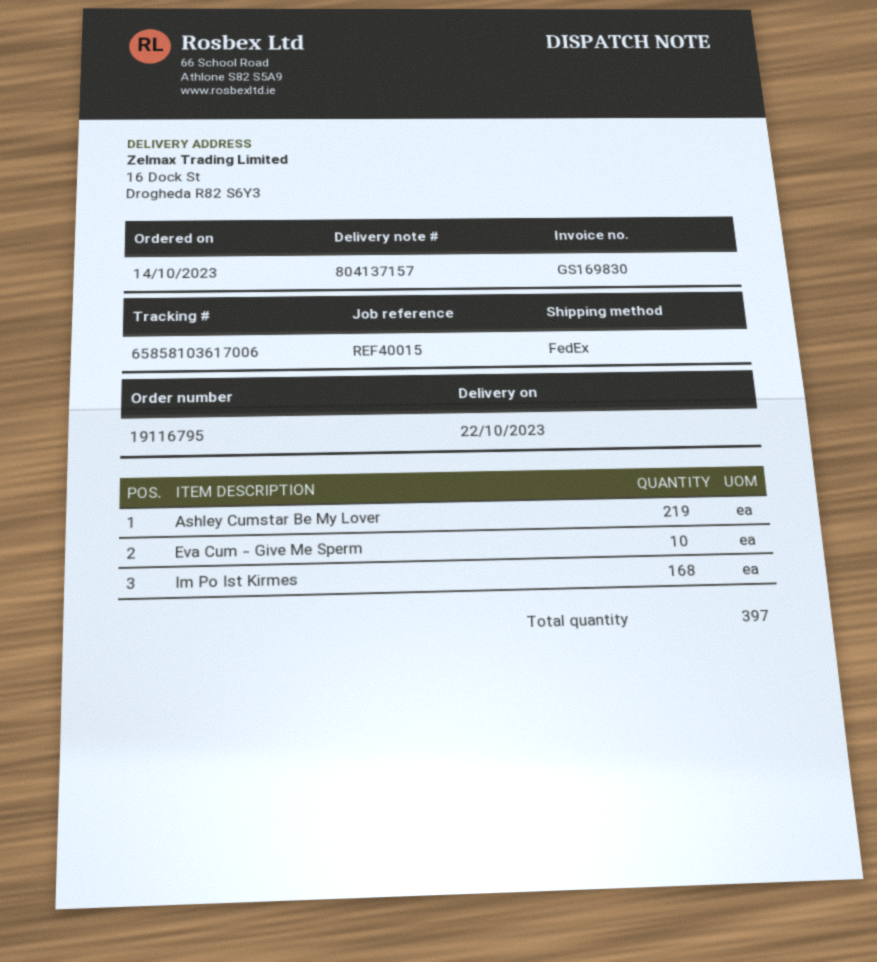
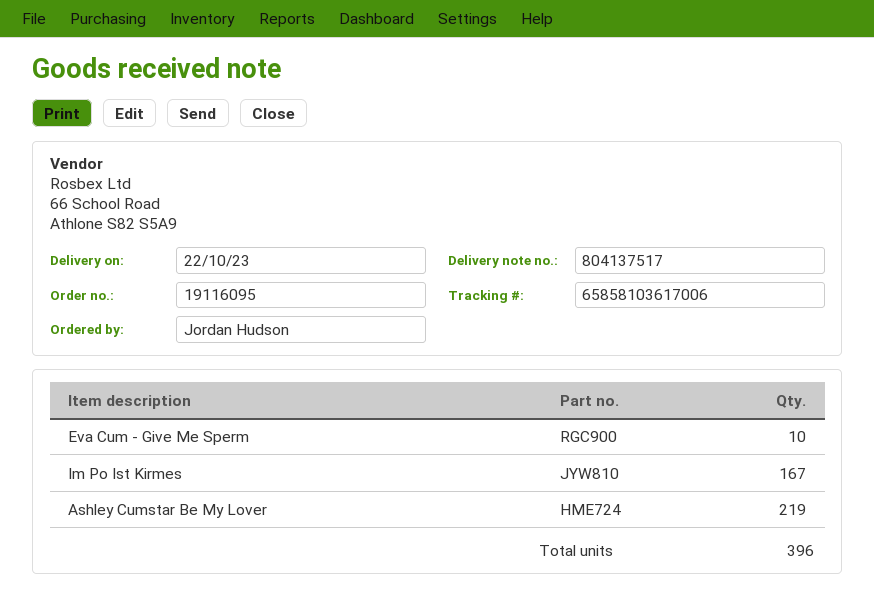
order number: 19116795 -> 19116095
delivery note number: 804137157 -> 804137517
Im Po Ist Kirmes: 168 -> 167
total quantity: 397 -> 396

